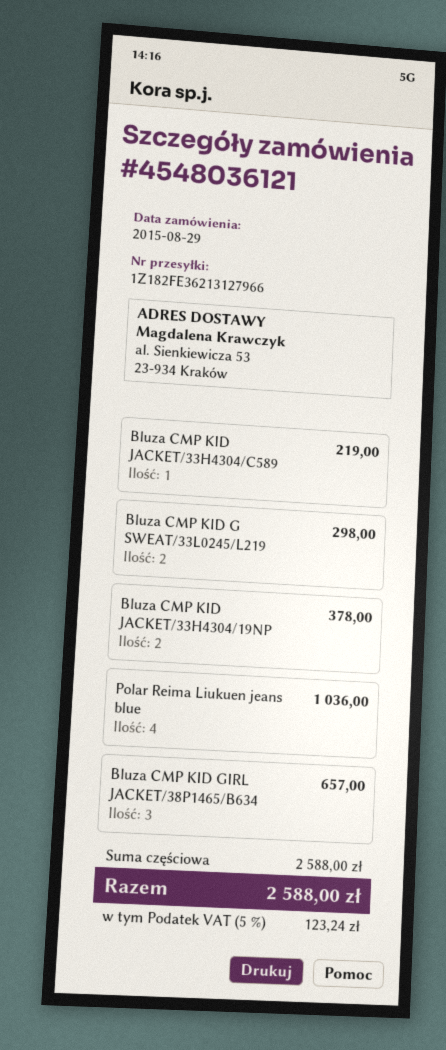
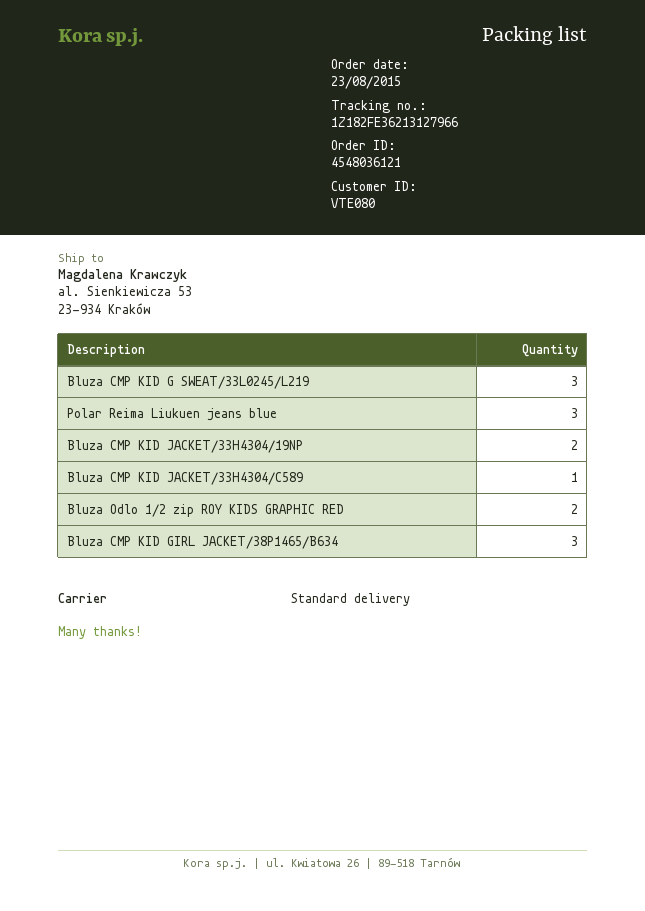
order date: 2015-08-29 -> 2015-08-23
Bluza CMP KID G SWEAT/33L0245/L219: 2 -> 3
Polar Reima Liukuen jeans blue: 4 -> 3
Bluza Odlo 1/2 zip ROY KIDS GRAPHIC RED: none -> 2

